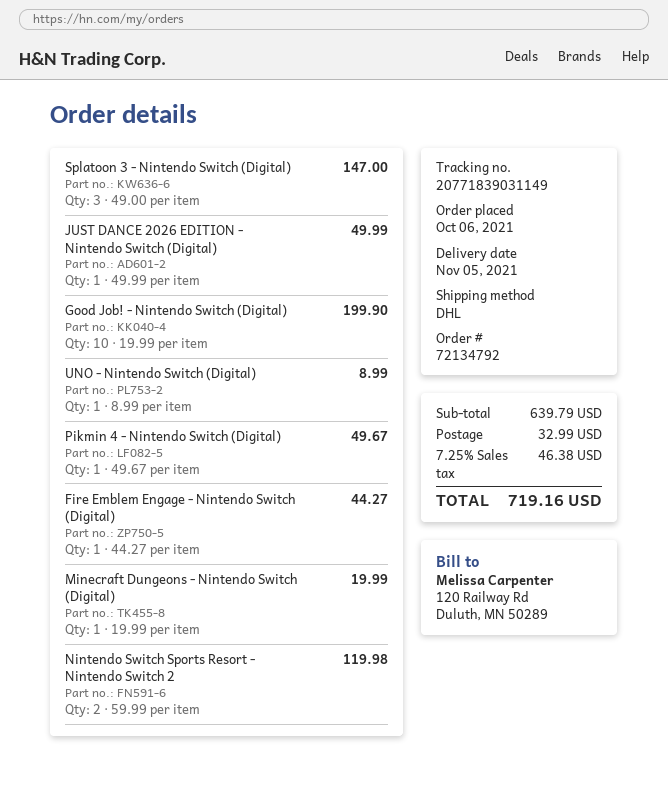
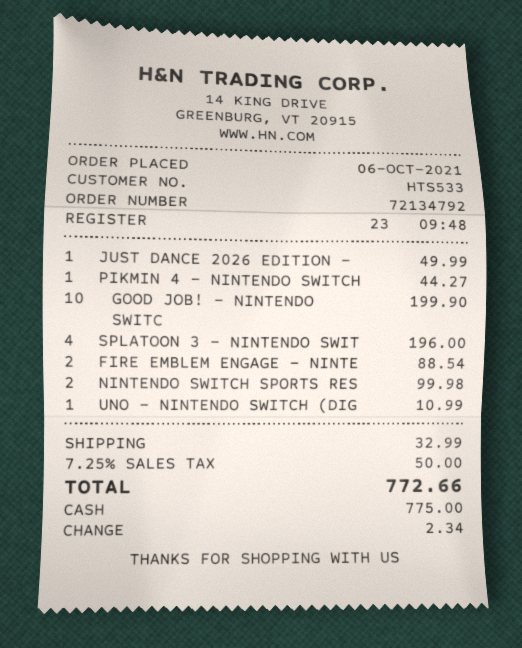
Splatoon 3 - Nintendo Switch (Digital): 3 for 147.00 -> 4 for 196.00
UNO - Nintendo Switch (Digital): 1 for 8.99 -> 1 for 10.99
Pikmin 4 - Nintendo Switch (Digital): 1 for 49.67 -> 1 for 44.27
Fire Emblem Engage - Nintendo Switch (Digital): 1 for 44.27 -> 2 for 88.54
Minecraft Dungeons - Nintendo Switch (Digital): 1 for 19.99 -> none
Nintendo Switch Sports Resort - Nintendo Switch 2: 2 for 119.98 -> 2 for 99.98
tax: 7.25% = 46.38 -> 7.25% = 50.00
total: 719.16 -> 772.66

